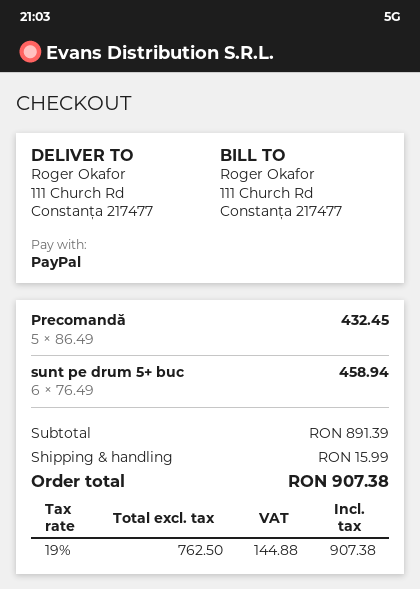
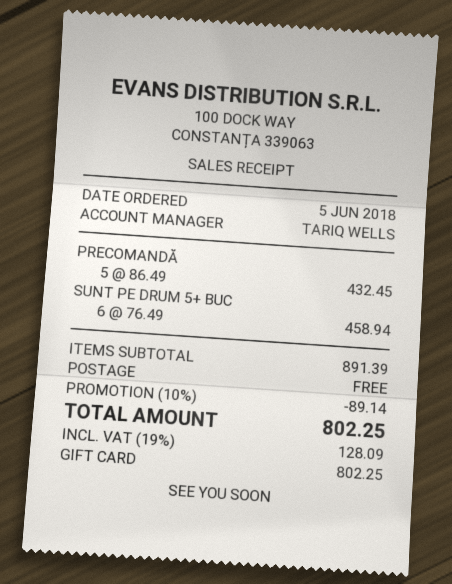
payment method: PayPal -> gift card
discount: none -> 10% = 89.14
shipping: 15.99 -> 0.00
tax: 19% = 144.88 -> 19% = 128.09
total: 907.38 -> 802.25

